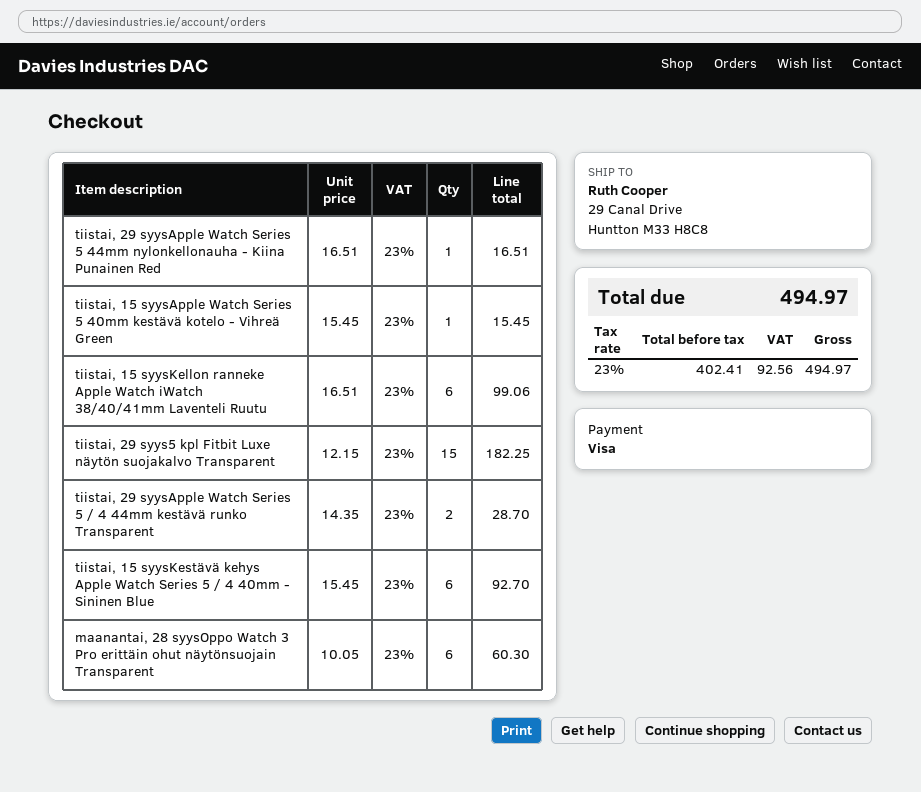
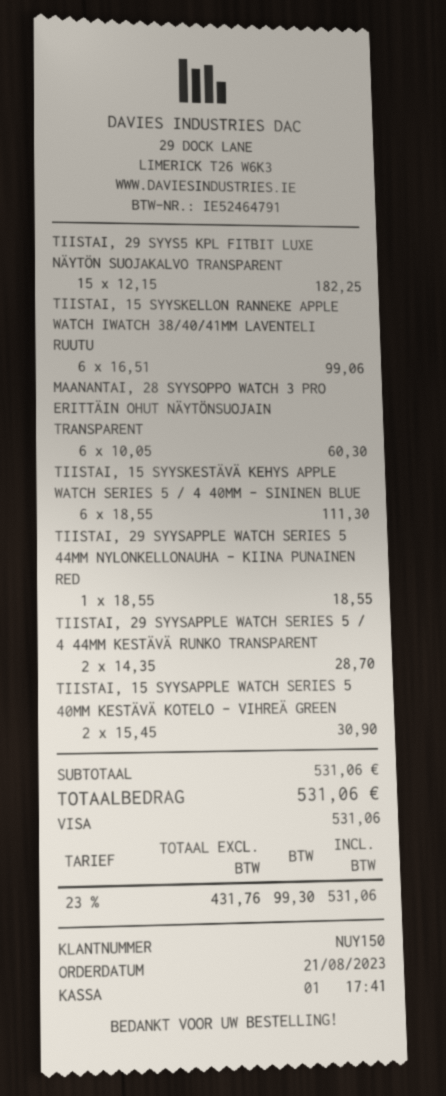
tiistai, 29 syysApple Watch Series 5 44mm nylonkellonauha - Kiina Punainen Red: 1 x 16.51 = 16.51 -> 1 x 18.55 = 18.55
tiistai, 15 syysApple Watch Series 5 40mm kestävä kotelo - Vihreä Green: 1 x 15.45 = 15.45 -> 2 x 15.45 = 30.90
tiistai, 15 syysKestävä kehys Apple Watch Series 5 / 4 40mm - Sininen Blue: 6 x 15.45 = 92.70 -> 6 x 18.55 = 111.30
net: 402.41 -> 431.76
tax: 23% = 92.56 -> 23% = 99.30
total: 494.97 -> 531.06

